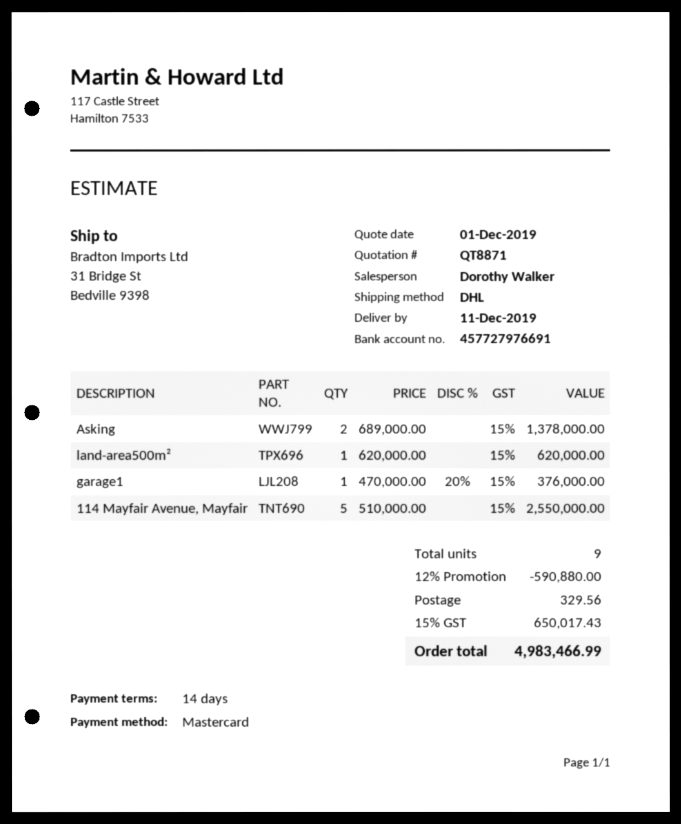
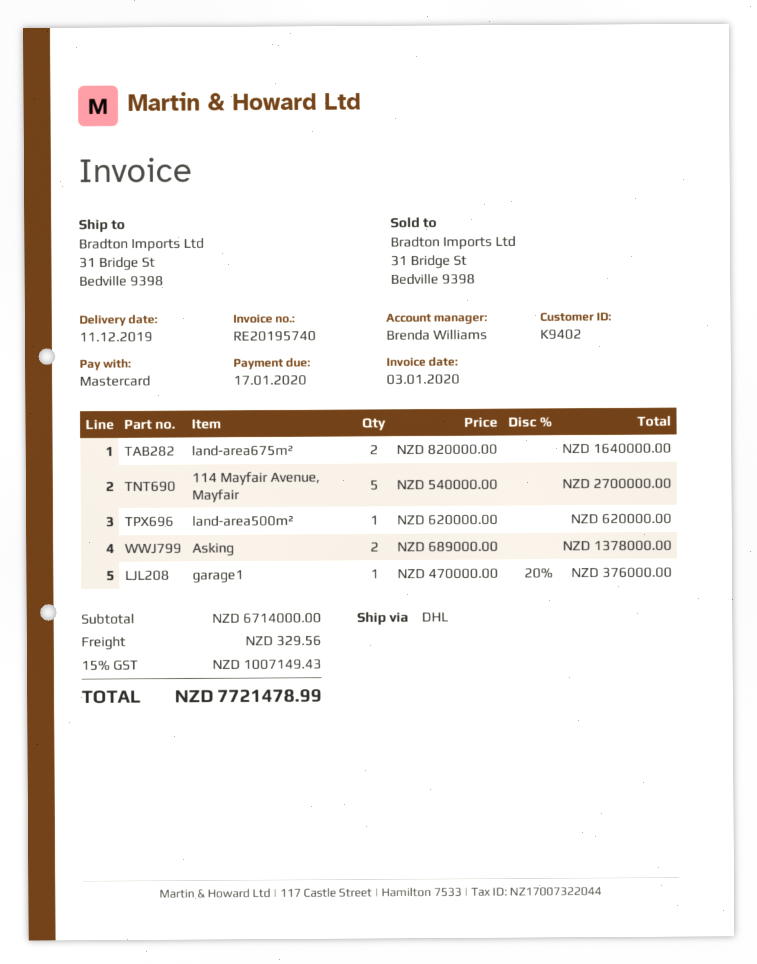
sales rep: Dorothy Walker -> Brenda Williams
114 Mayfair Avenue, Mayfair: 5 x 510000.00 = 2550000.00 -> 5 x 540000.00 = 2700000.00
land-area675m²: none -> 2 x 820000.00 = 1640000.00
discount: 12% = 590880.00 -> none
tax: 15% = 650017.43 -> 15% = 1007149.43
total: 4983466.99 -> 7721478.99

